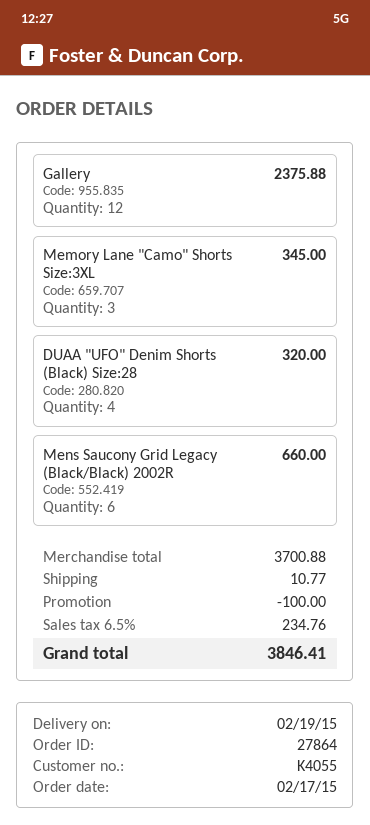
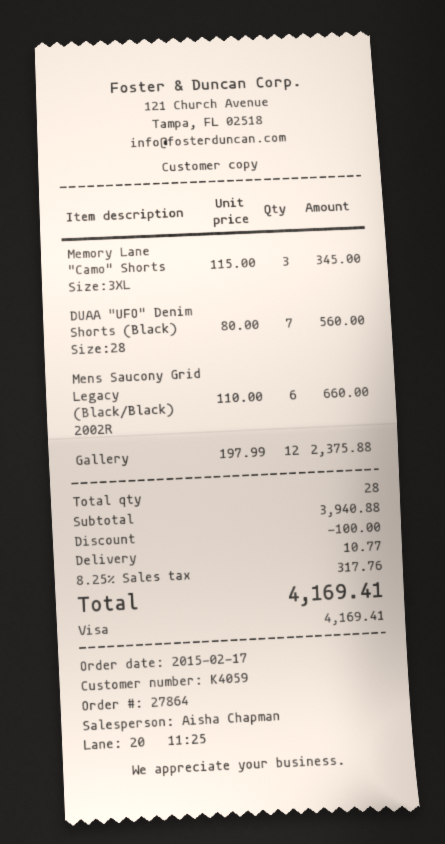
customer number: K4055 -> K4059
DUAA "UFO" Denim Shorts (Black) Size:28: 4 for 320.00 -> 7 for 560.00
subtotal: 3700.88 -> 3940.88
tax: 6.5% = 234.76 -> 8.25% = 317.76
total: 3846.41 -> 4169.41

